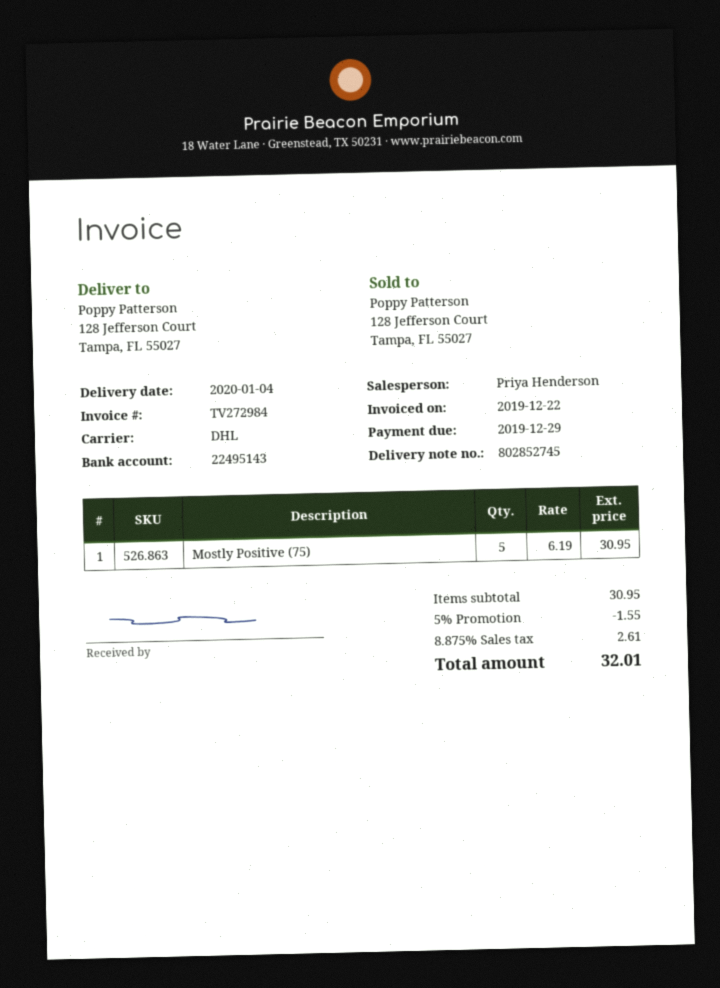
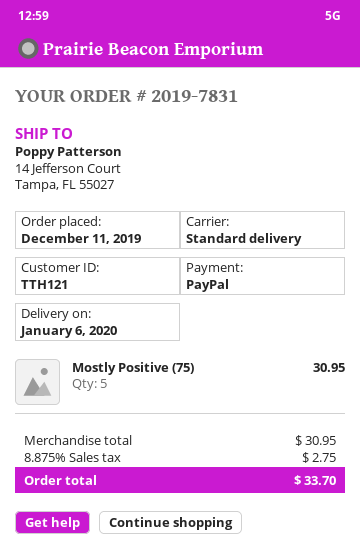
delivery date: 2020-01-04 -> 2020-01-06
shipping method: DHL -> standard
ship to: 128 Jefferson Court, Tampa, FL 55027 -> 14 Jefferson Court, Tampa, FL 55027
discount: 5% = 1.55 -> none
tax: 8.875% = 2.61 -> 8.875% = 2.75
total: 32.01 -> 33.70

